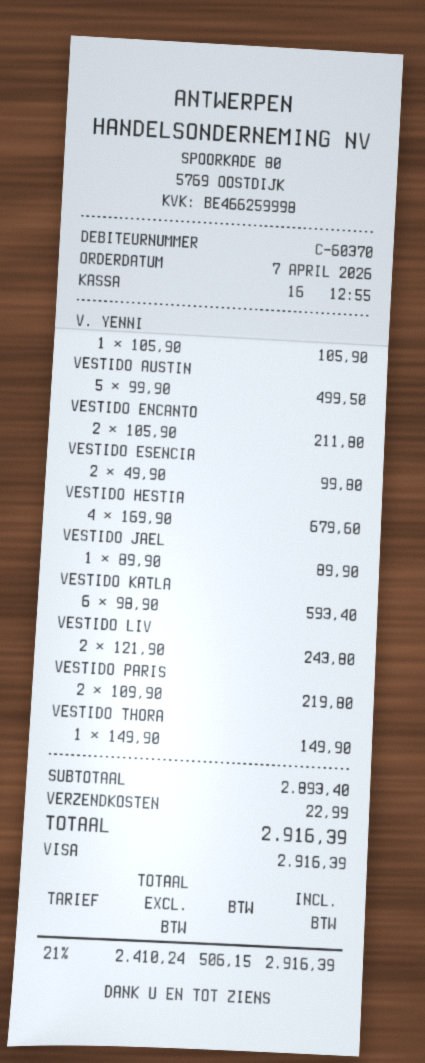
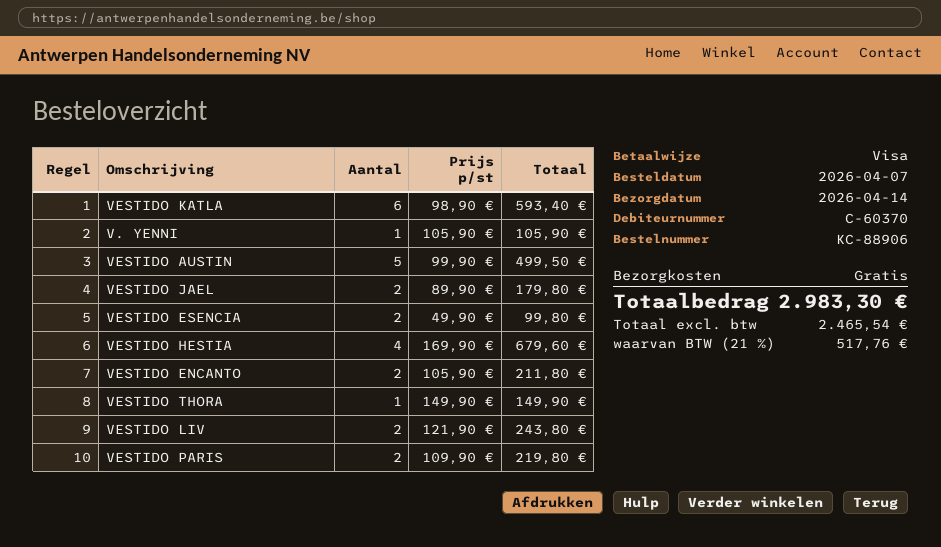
VESTIDO JAEL: 1 x 89.90 = 89.90 -> 2 x 89.90 = 179.80
shipping: 22.99 -> 0.00
net: 2410.24 -> 2465.54
tax: 21% = 506.15 -> 21% = 517.76
total: 2916.39 -> 2983.30

